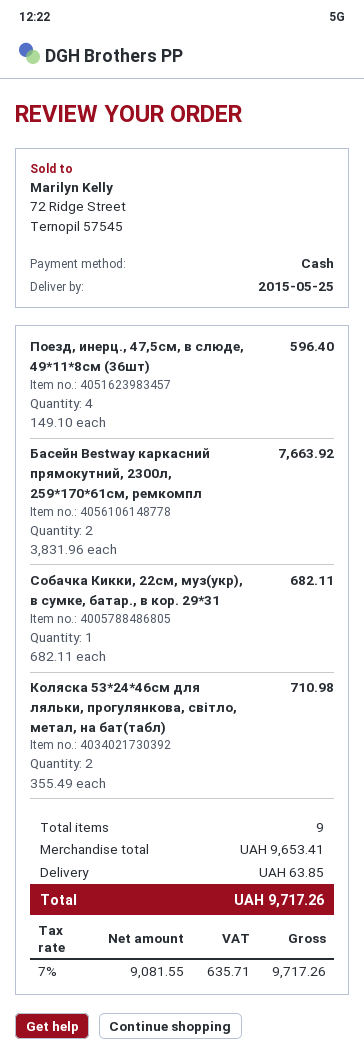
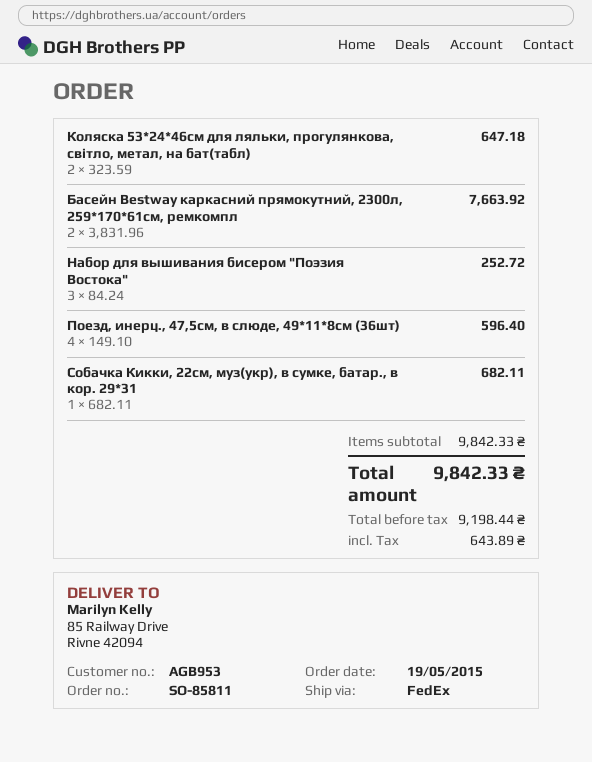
Коляска 53*24*46см для ляльки, прогулянкова, світло, метал, на бат(табл): 2 x 355.49 = 710.98 -> 2 x 323.59 = 647.18
Набор для вышивания бисером "Поэзия Востока": none -> 3 x 84.24 = 252.72
subtotal: 9653.41 -> 9842.33
shipping: 63.85 -> none
net: 9081.55 -> 9198.44
tax: 635.71 -> 643.89
total: 9717.26 -> 9842.33

